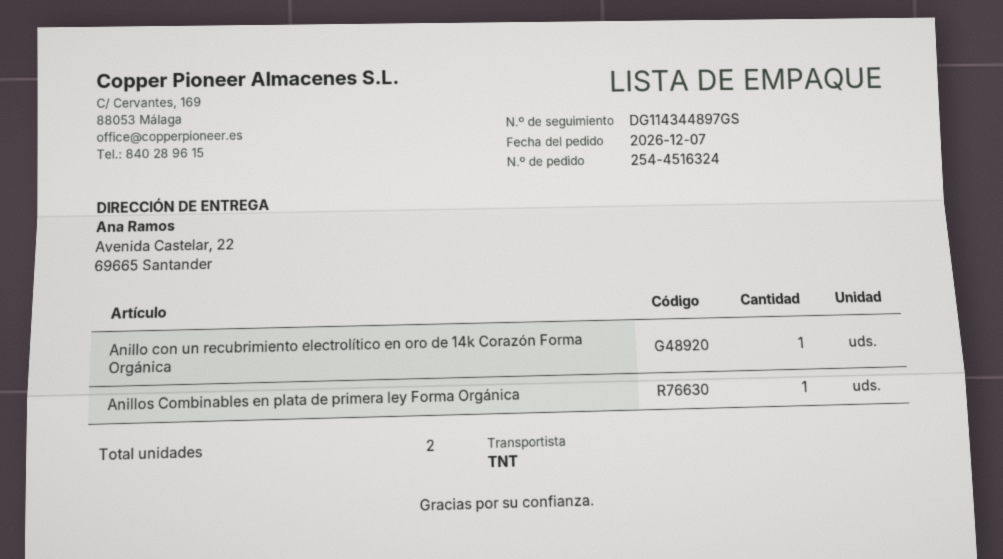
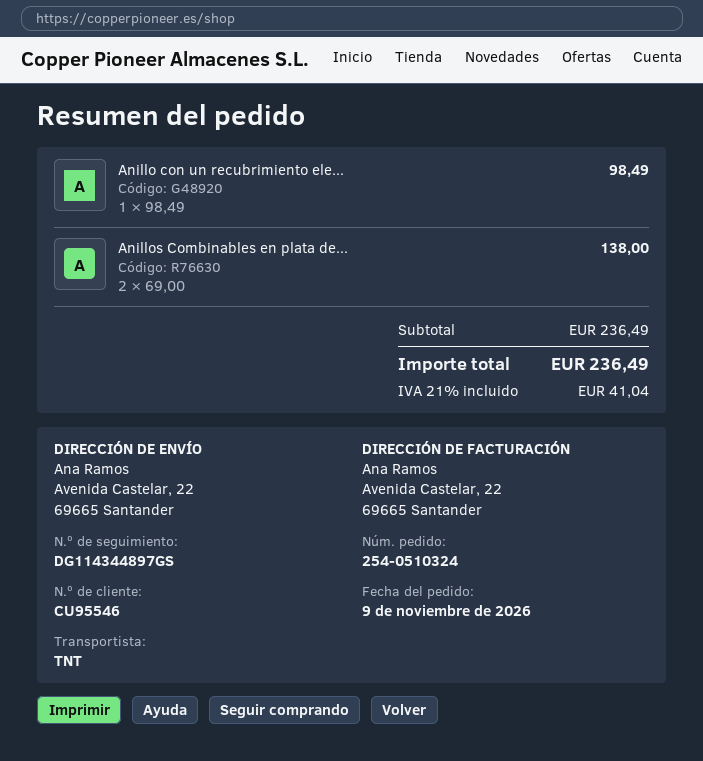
order number: 254-4516324 -> 254-0510324
order date: 2026-12-07 -> 2026-11-09
Anillos Combinables en plata de primera ley Forma Orgánica: 1 -> 2

